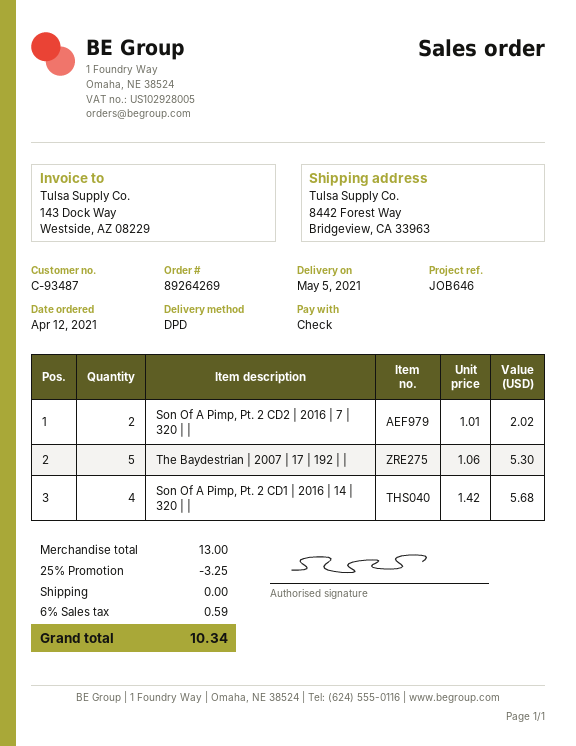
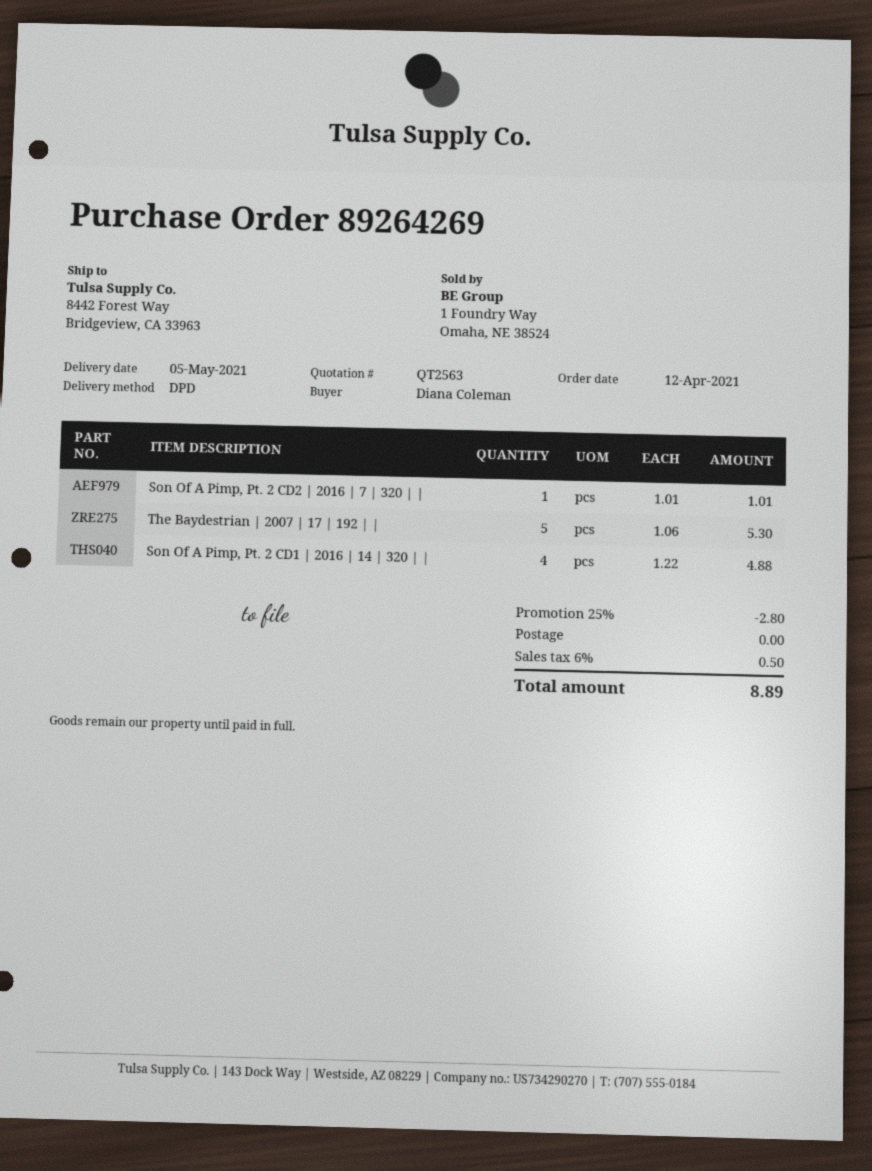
Son Of A Pimp, Pt. 2 CD2 | 2016 | 7 | 320 | |: 2 x 1.01 = 2.02 -> 1 x 1.01 = 1.01
Son Of A Pimp, Pt. 2 CD1 | 2016 | 14 | 320 | |: 4 x 1.42 = 5.68 -> 4 x 1.22 = 4.88
discount: 25% = 3.25 -> 25% = 2.80
tax: 6% = 0.59 -> 6% = 0.50
total: 10.34 -> 8.89

